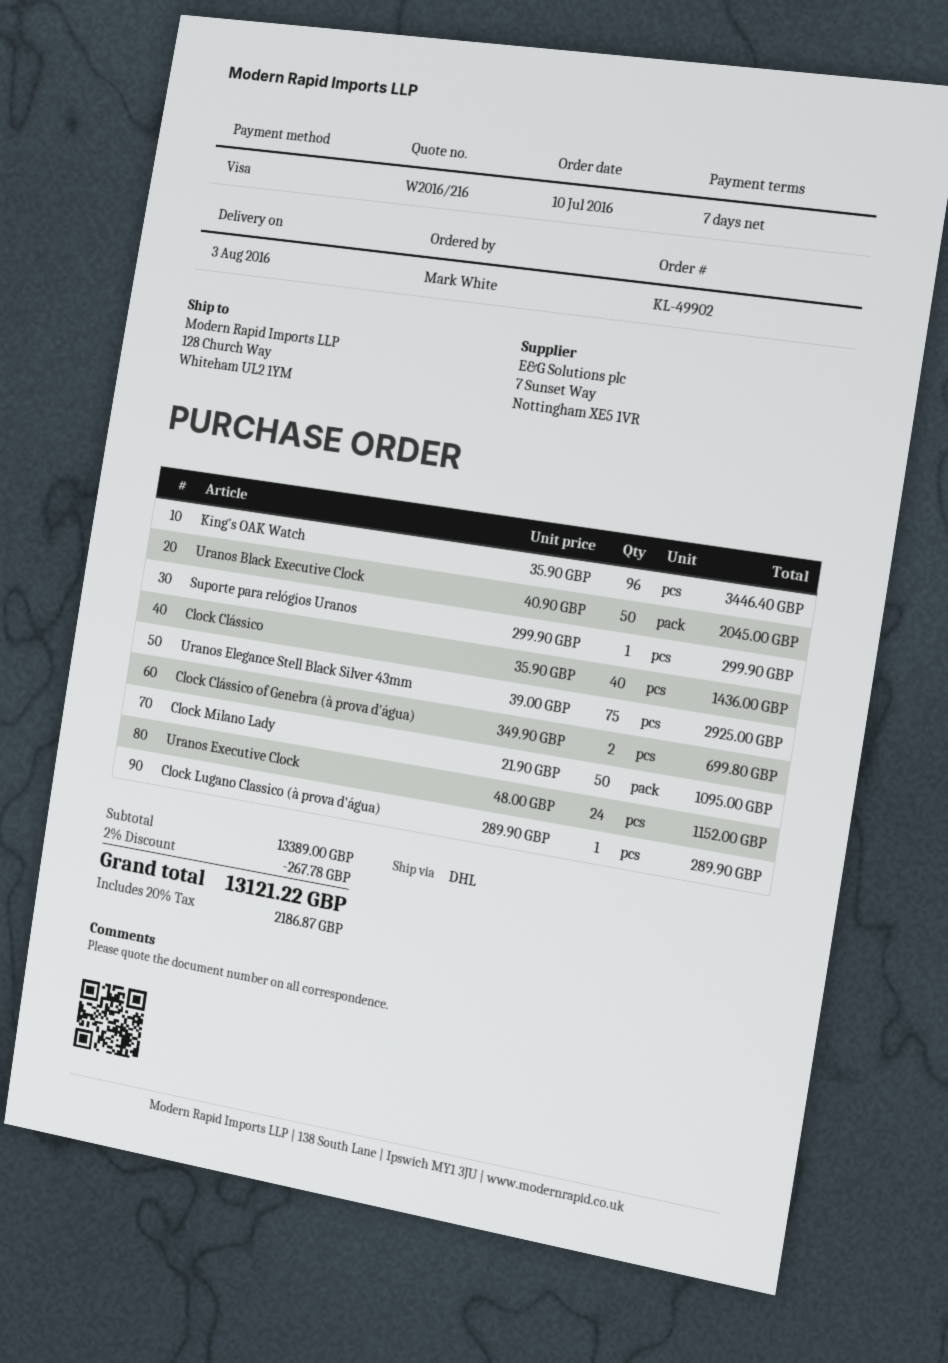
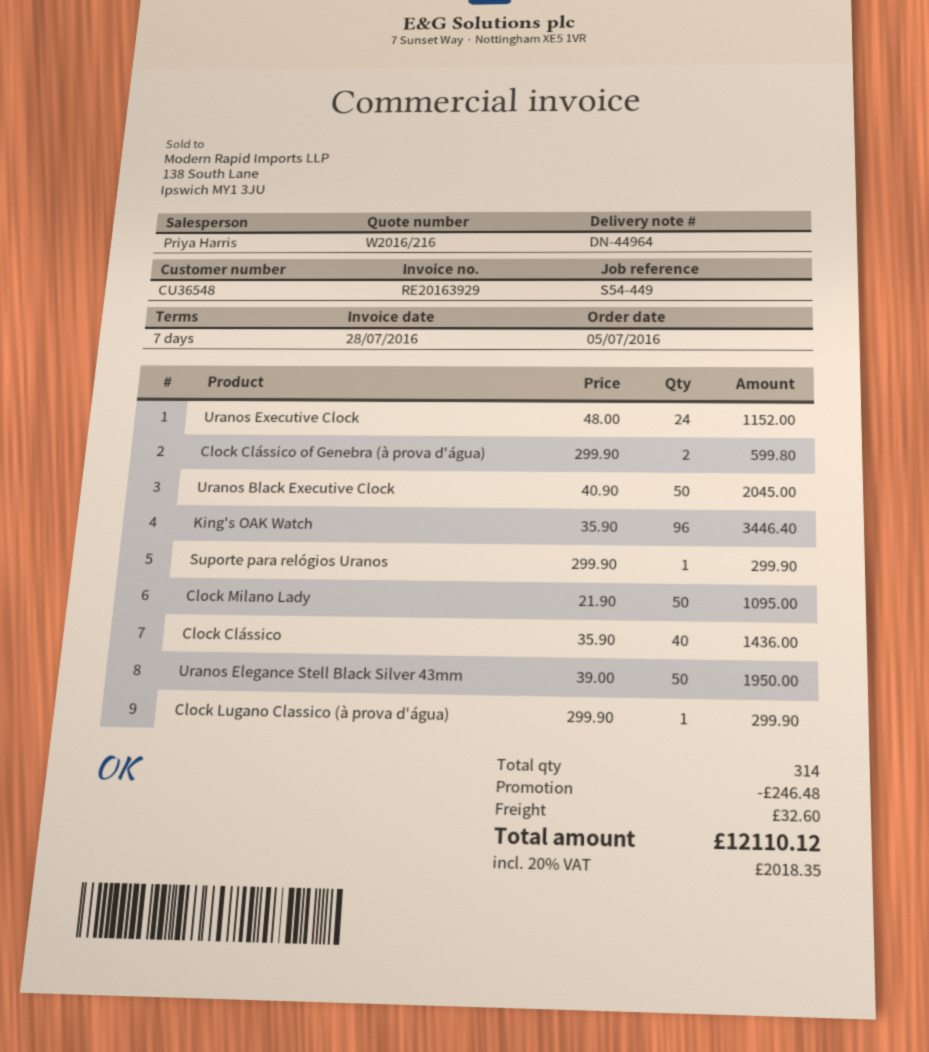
order date: 2016-07-10 -> 2016-07-05
Uranos Elegance Stell Black Silver 43mm: 75 x 39.00 = 2925.00 -> 50 x 39.00 = 1950.00
Clock Clássico of Genebra (à prova d'água): 2 x 349.90 = 699.80 -> 2 x 299.90 = 599.80
Clock Lugano Classico (à prova d'água): 1 x 289.90 = 289.90 -> 1 x 299.90 = 299.90
discount: 267.78 -> 246.48
shipping: none -> 32.60
tax: 20% = 2186.87 -> 20% = 2018.35
total: 13121.22 -> 12110.12

